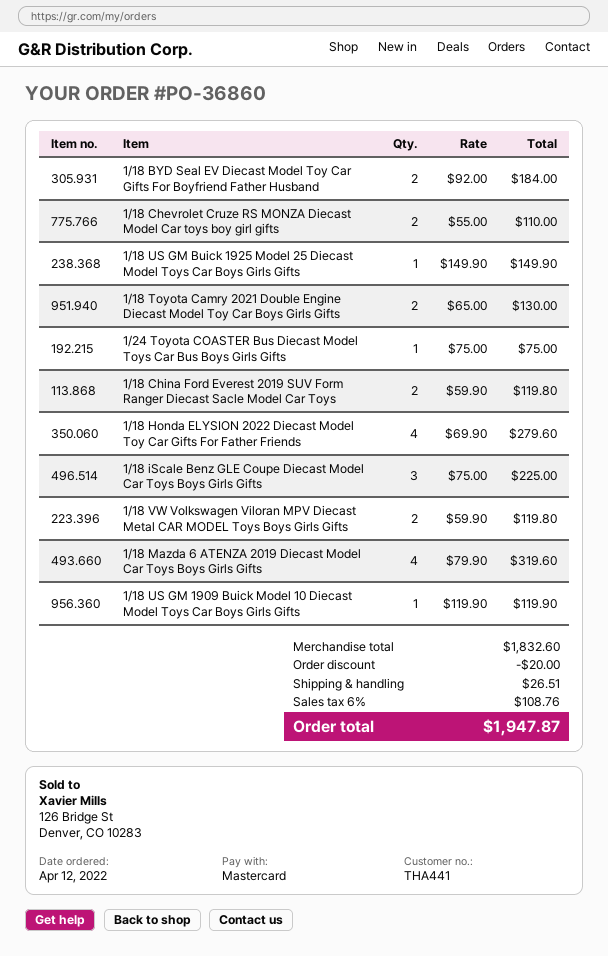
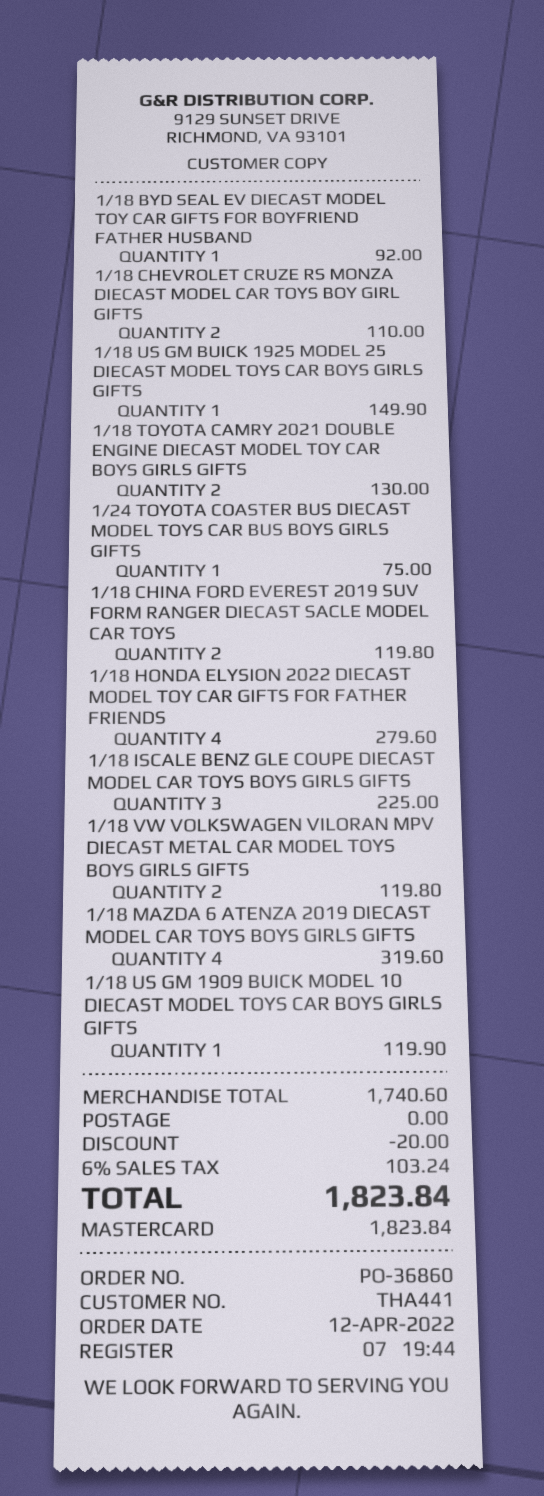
1/18 BYD Seal EV Diecast Model Toy Car Gifts For Boyfriend Father Husband: 2 for 184.00 -> 1 for 92.00
subtotal: 1832.60 -> 1740.60
shipping: 26.51 -> 0.00
tax: 6% = 108.76 -> 6% = 103.24
total: 1947.87 -> 1823.84

